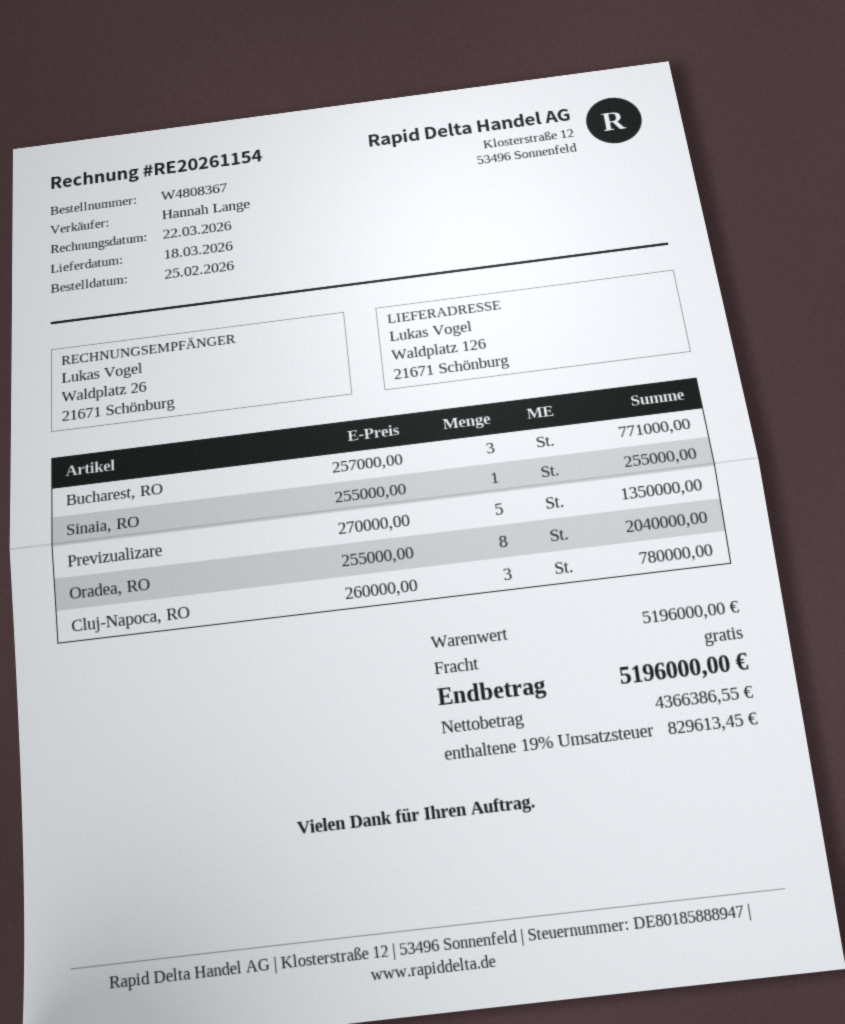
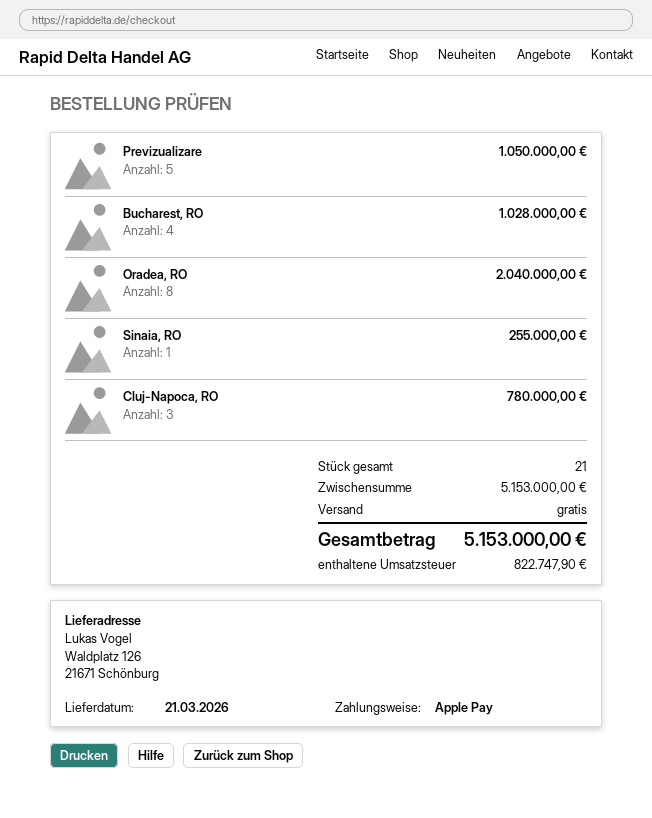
delivery date: 2026-03-18 -> 2026-03-21
Bucharest, RO: 3 for 771000.00 -> 4 for 1028000.00
Previzualizare: 5 for 1350000.00 -> 5 for 1050000.00
subtotal: 5196000.00 -> 5153000.00
tax: 829613.45 -> 822747.90
total: 5196000.00 -> 5153000.00

